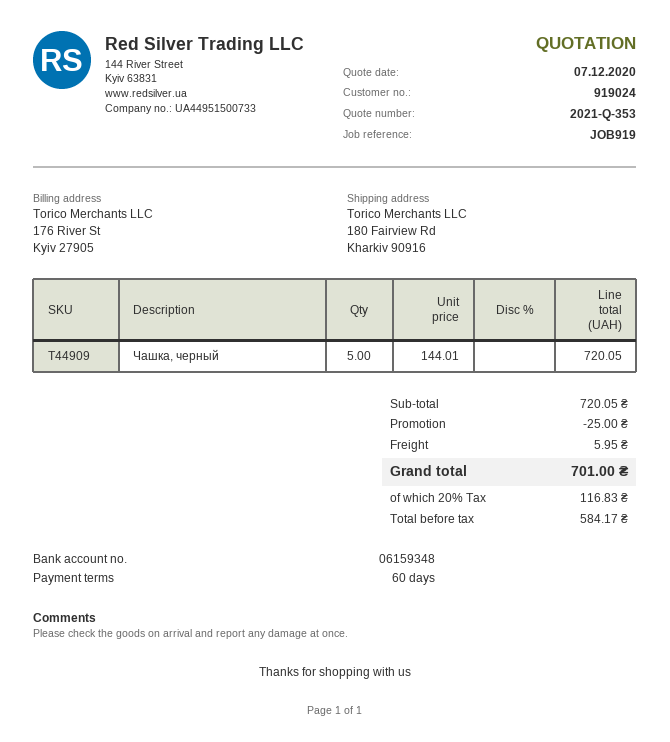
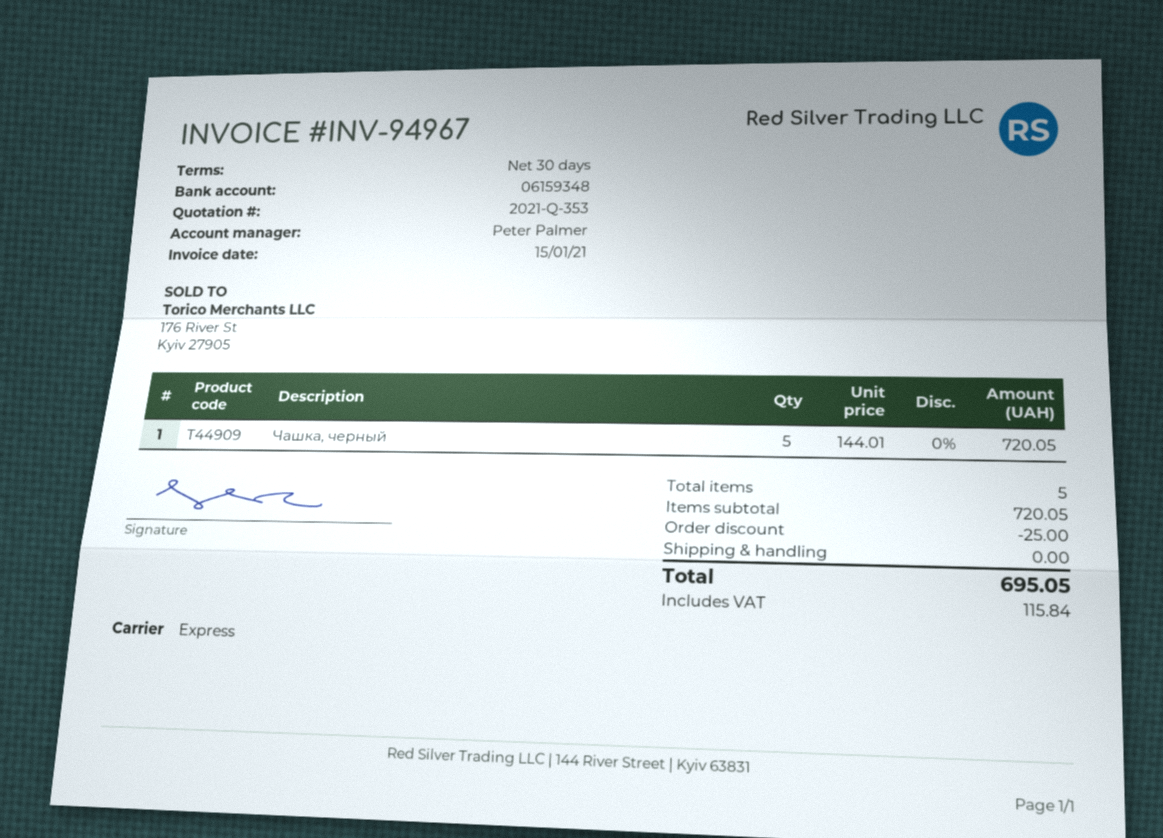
payment terms: 60 days -> 30 days
shipping: 5.95 -> 0.00
tax: 116.83 -> 115.84
total: 701.00 -> 695.05

